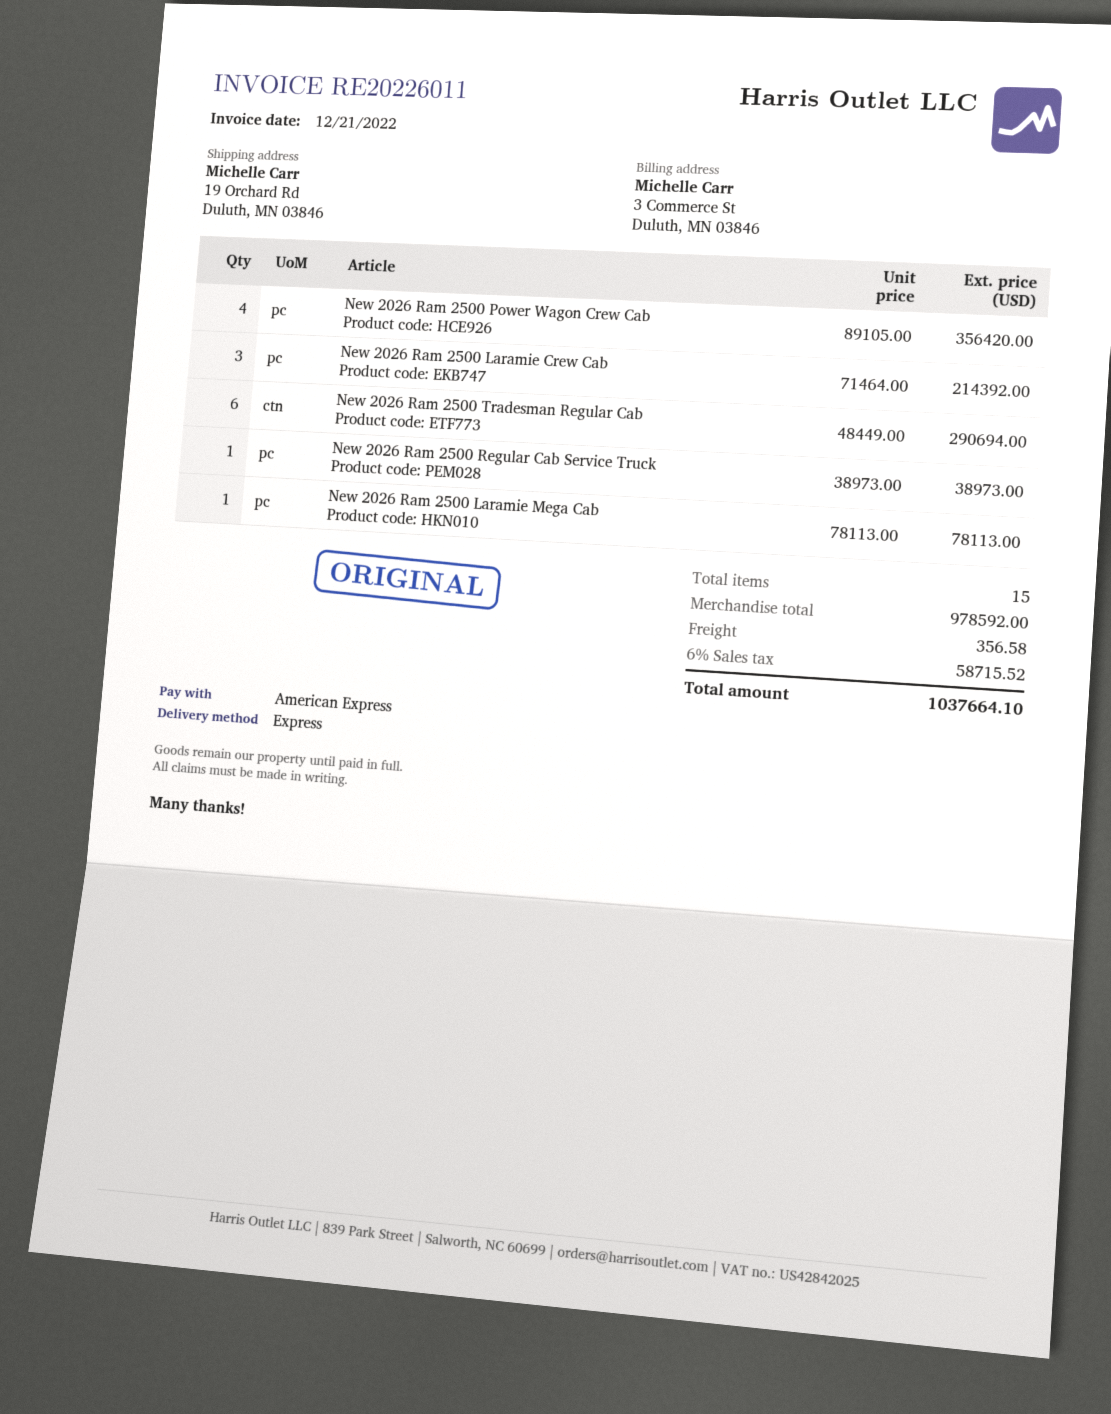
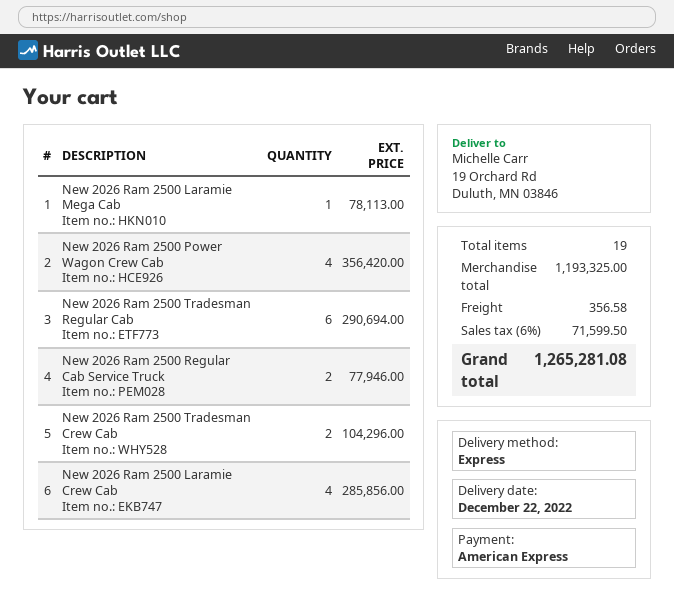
New 2026 Ram 2500 Laramie Crew Cab: 3 for 214392.00 -> 4 for 285856.00
New 2026 Ram 2500 Regular Cab Service Truck: 1 for 38973.00 -> 2 for 77946.00
New 2026 Ram 2500 Tradesman Crew Cab: none -> 2 for 104296.00
total quantity: 15 -> 19
subtotal: 978592.00 -> 1193325.00
tax: 6% = 58715.52 -> 6% = 71599.50
total: 1037664.10 -> 1265281.08

